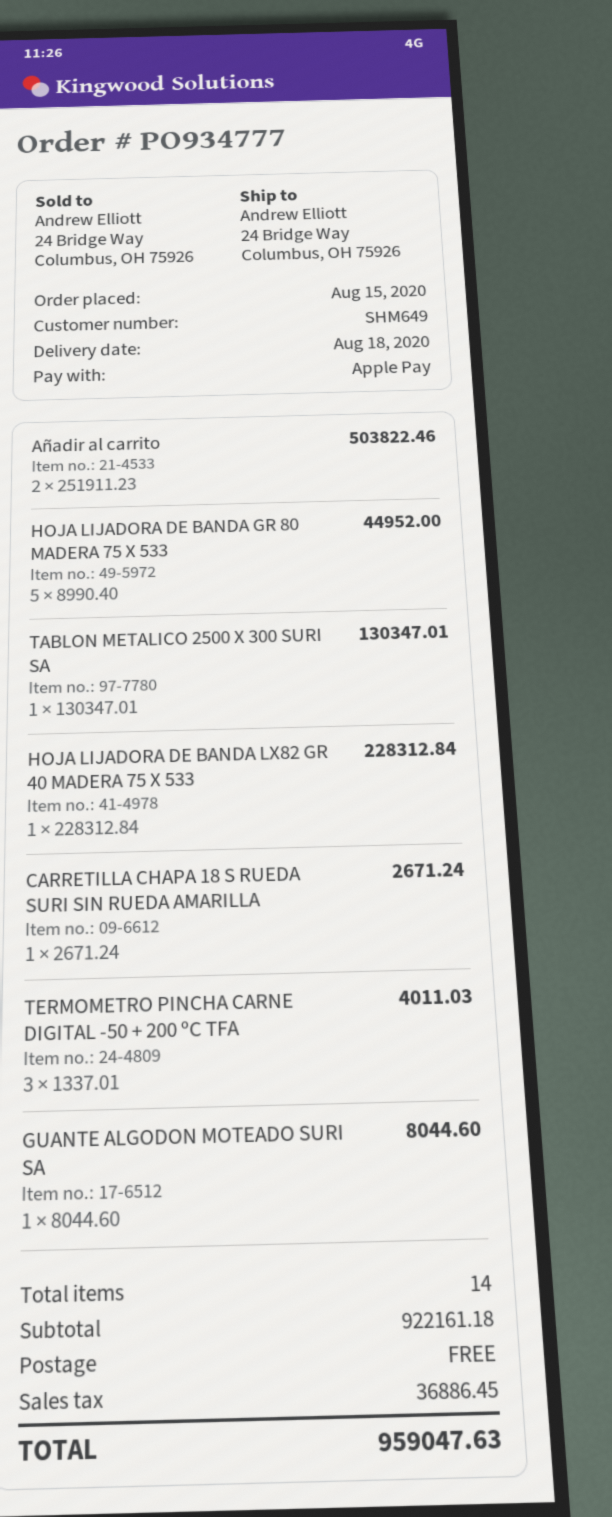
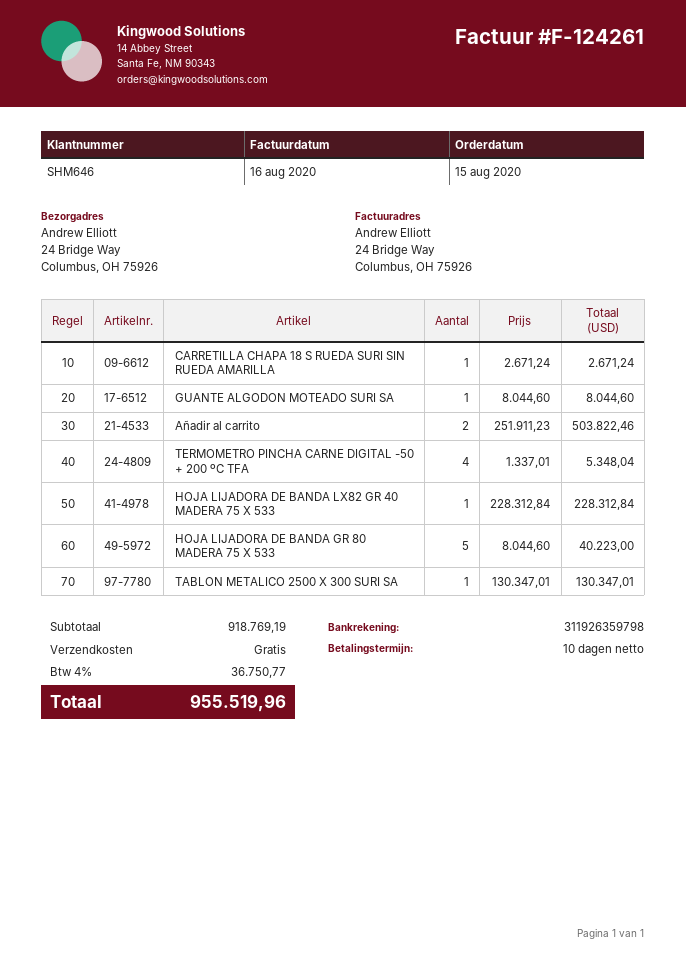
customer number: SHM649 -> SHM646
HOJA LIJADORA DE BANDA GR 80 MADERA 75 X 533: 5 x 8990.40 = 44952.00 -> 5 x 8044.60 = 40223.00
TERMOMETRO PINCHA CARNE DIGITAL -50 + 200 ºC TFA: 3 x 1337.01 = 4011.03 -> 4 x 1337.01 = 5348.04
subtotal: 922161.18 -> 918769.19
tax: 36886.45 -> 36750.77
total: 959047.63 -> 955519.96

